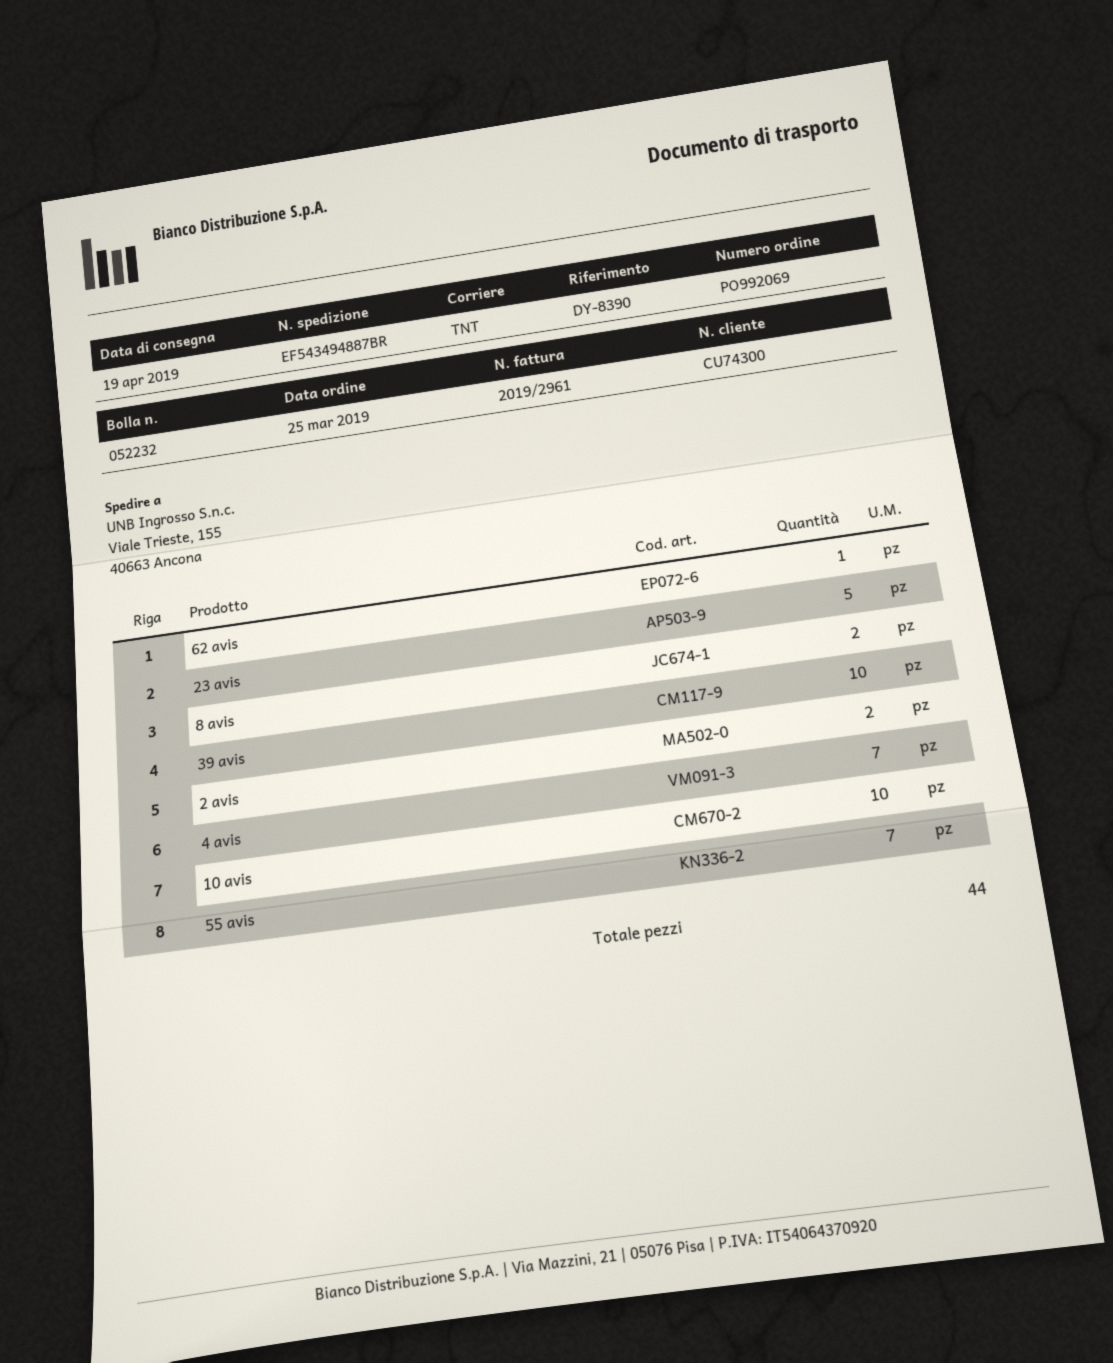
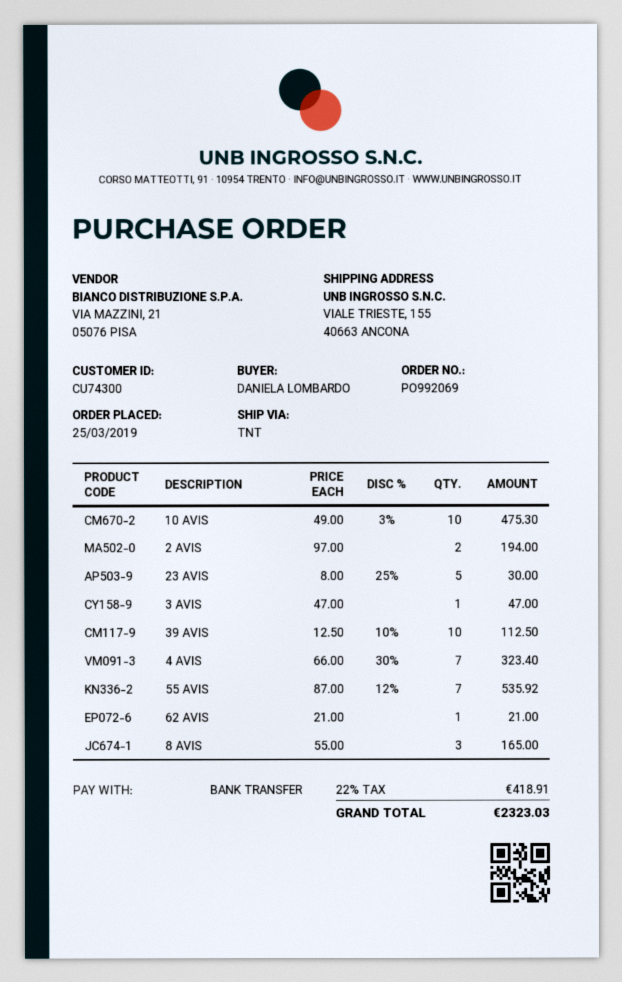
8 avis: 2 -> 3
3 AVIS: none -> 1

